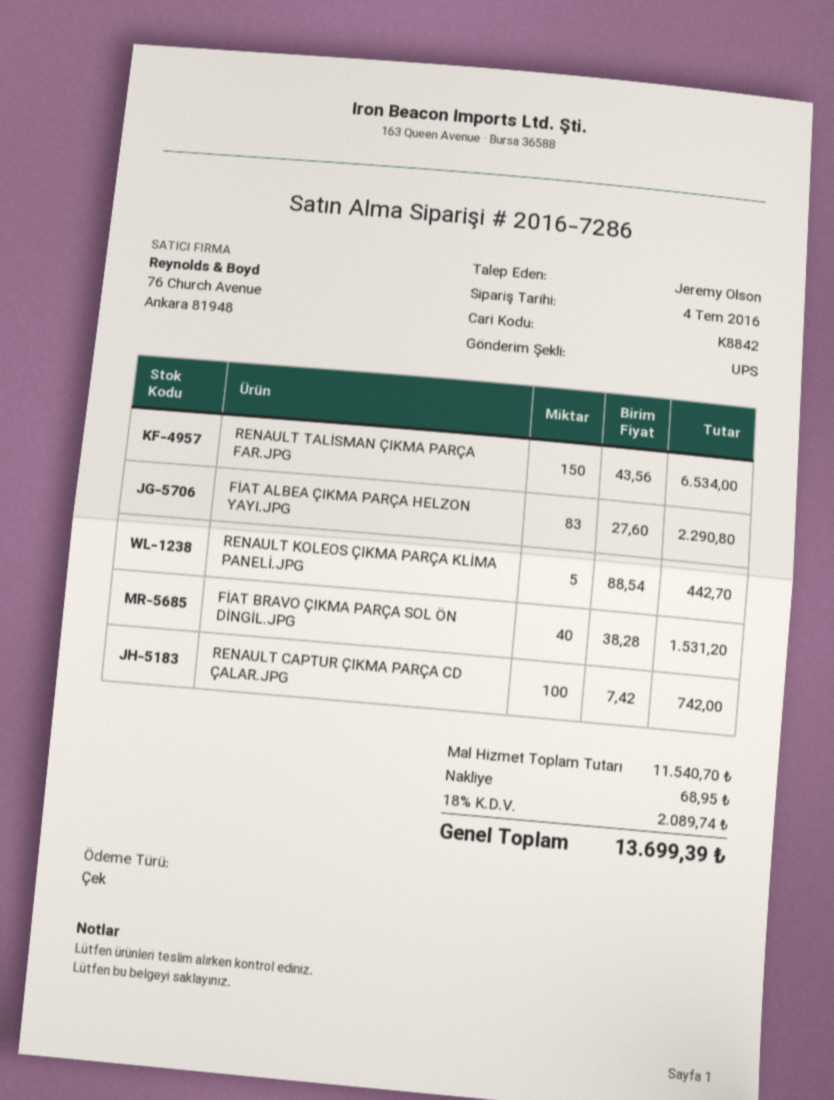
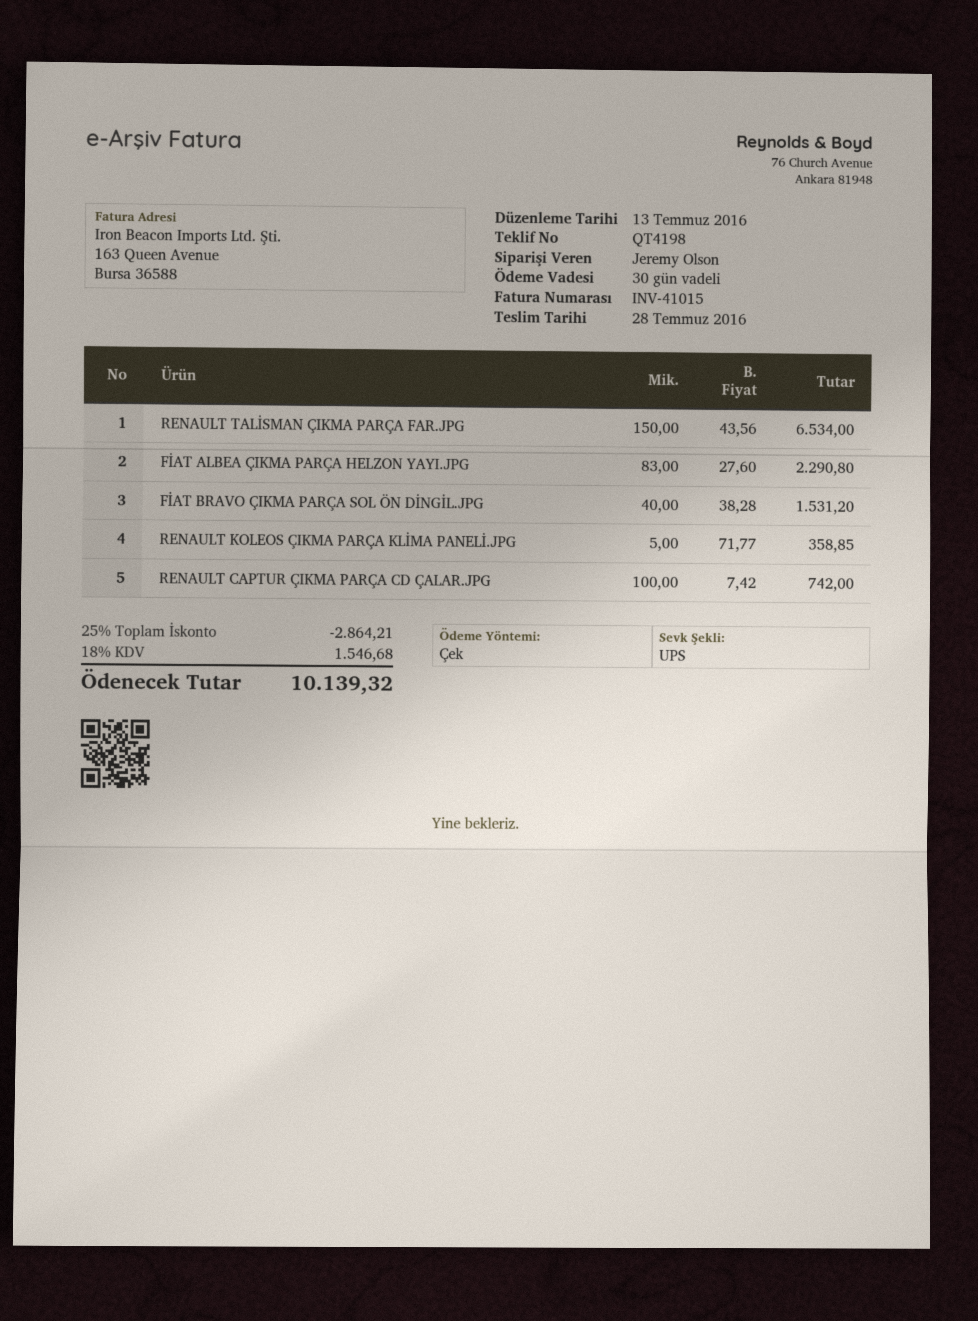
RENAULT KOLEOS ÇIKMA PARÇA KLİMA PANELİ.JPG: 5 x 88.54 = 442.70 -> 5 x 71.77 = 358.85
discount: none -> 25% = 2864.21
shipping: 68.95 -> none
tax: 18% = 2089.74 -> 18% = 1546.68
total: 13699.39 -> 10139.32

